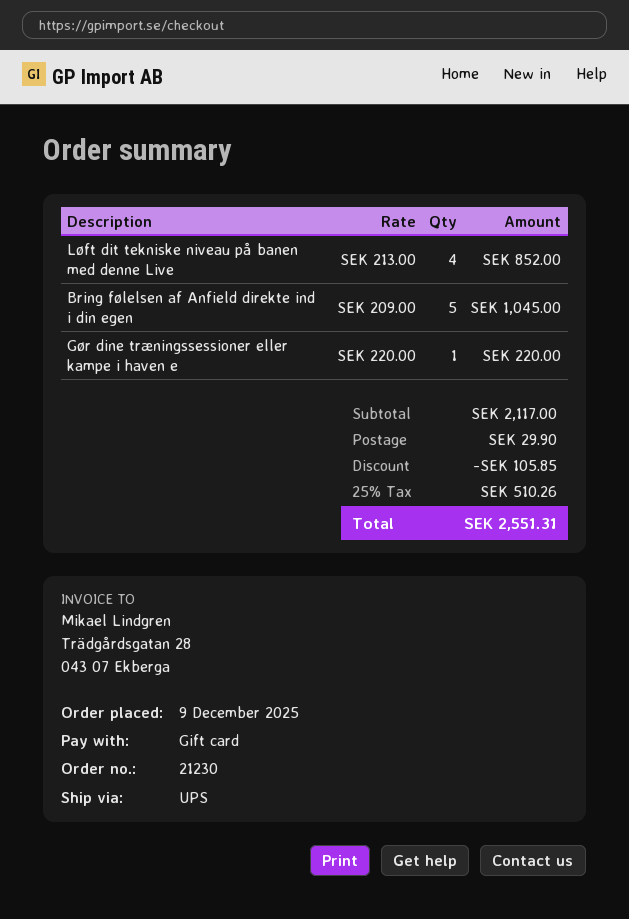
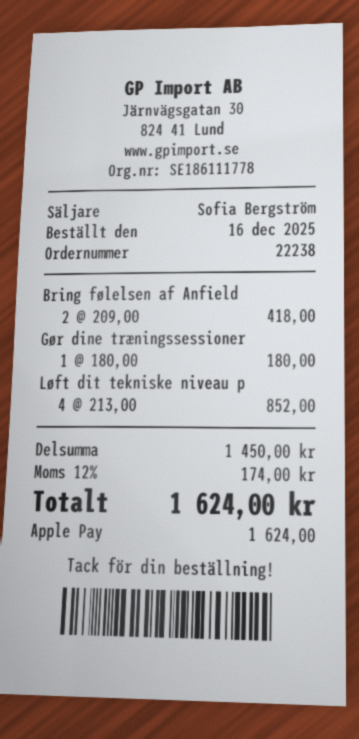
order number: 21230 -> 22238
order date: 2025-12-09 -> 2025-12-16
payment method: gift card -> Apple Pay
Bring følelsen af Anfield direkte ind i din egen: 5 x 209.00 = 1045.00 -> 2 x 209.00 = 418.00
Gør dine træningssessioner eller kampe i haven e: 1 x 220.00 = 220.00 -> 1 x 180.00 = 180.00
subtotal: 2117.00 -> 1450.00
discount: 105.85 -> none
shipping: 29.90 -> none
tax: 25% = 510.26 -> 12% = 174.00
total: 2551.31 -> 1624.00

